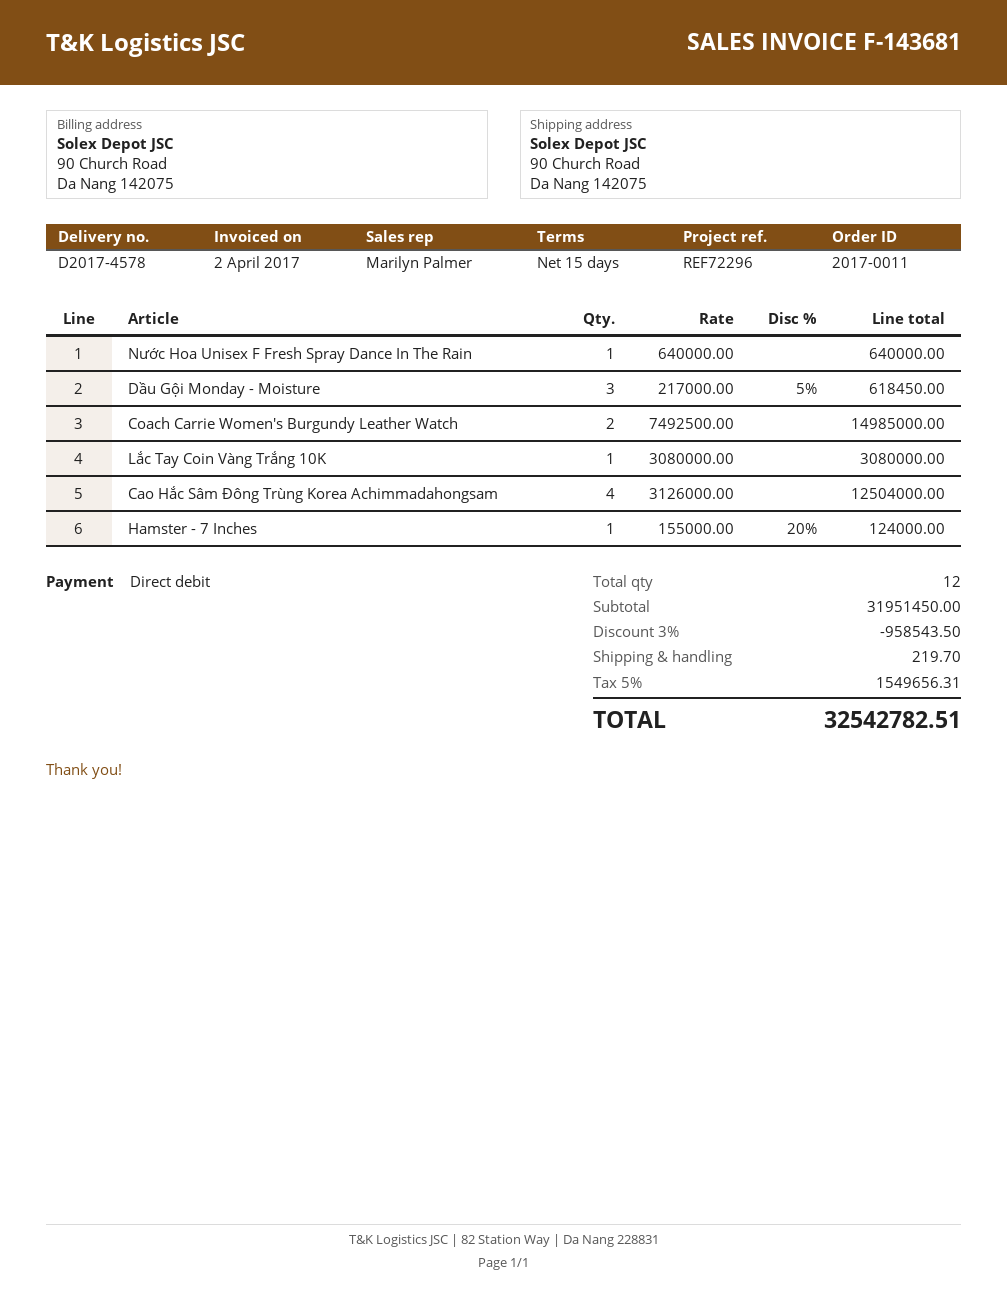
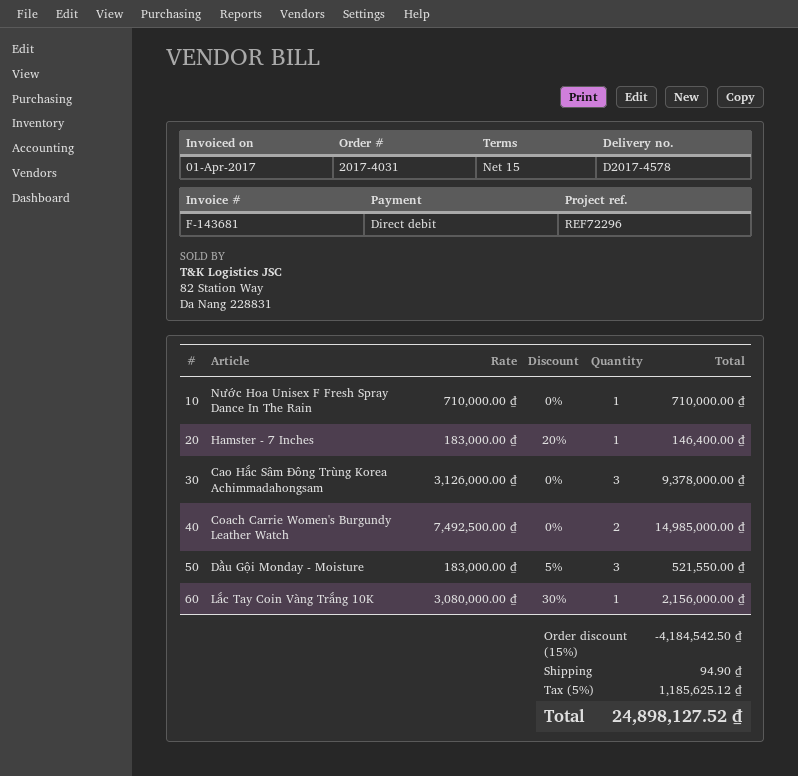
order number: 2017-0011 -> 2017-4031
invoice date: 2017-04-02 -> 2017-04-01
Nước Hoa Unisex F Fresh Spray Dance In The Rain: 1 x 640000.00 = 640000.00 -> 1 x 710000.00 = 710000.00
Dầu Gội Monday - Moisture: 3 x 217000.00 - 5% = 618450.00 -> 3 x 183000.00 - 5% = 521550.00
Lắc Tay Coin Vàng Trắng 10K: 1 x 3080000.00 = 3080000.00 -> 1 x 3080000.00 - 30% = 2156000.00
Cao Hắc Sâm Đông Trùng Korea Achimmadahongsam: 4 x 3126000.00 = 12504000.00 -> 3 x 3126000.00 = 9378000.00
Hamster - 7 Inches: 1 x 155000.00 - 20% = 124000.00 -> 1 x 183000.00 - 20% = 146400.00
discount: 3% = 958543.50 -> 15% = 4184542.50
shipping: 219.70 -> 94.90
tax: 5% = 1549656.31 -> 5% = 1185625.12
total: 32542782.51 -> 24898127.52

